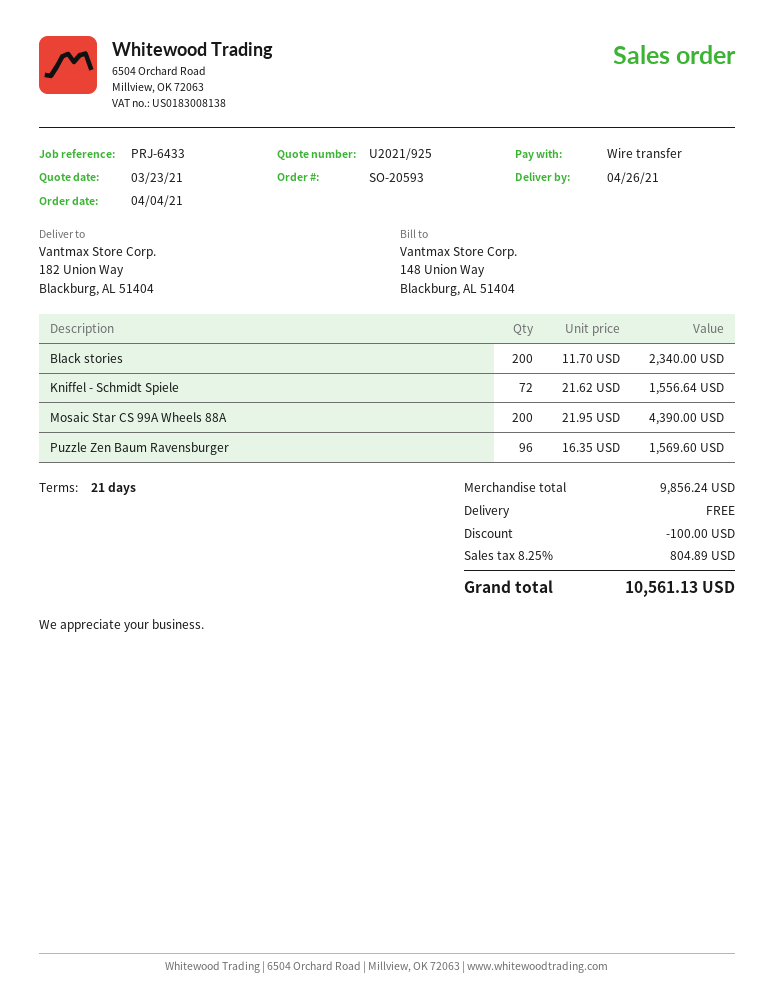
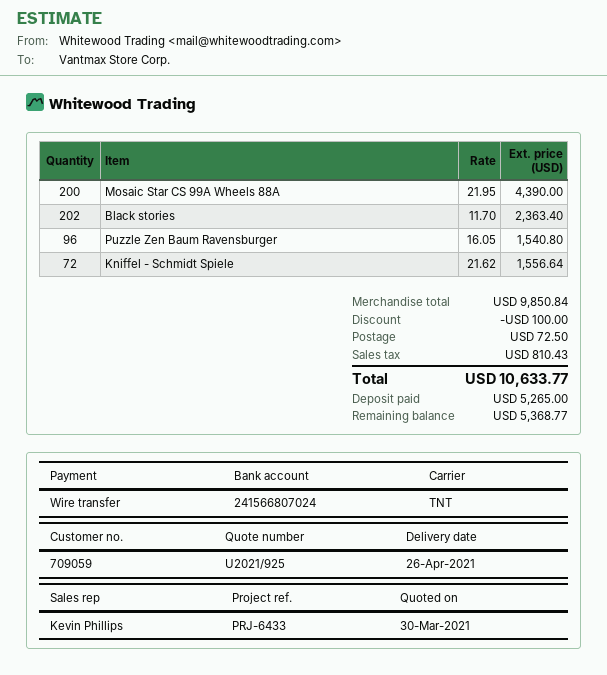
quote date: 2021-03-23 -> 2021-03-30
Black stories: 200 x 11.70 = 2340.00 -> 202 x 11.70 = 2363.40
Puzzle Zen Baum Ravensburger: 96 x 16.35 = 1569.60 -> 96 x 16.05 = 1540.80
subtotal: 9856.24 -> 9850.84
shipping: 0.00 -> 72.50
tax: 804.89 -> 810.43
total: 10561.13 -> 10633.77

